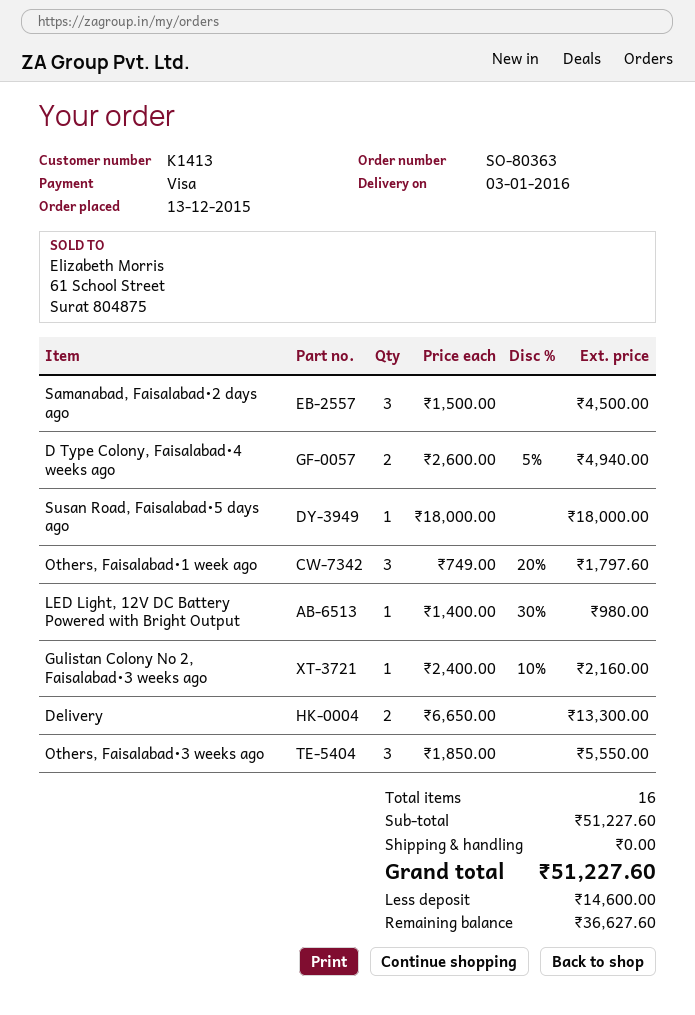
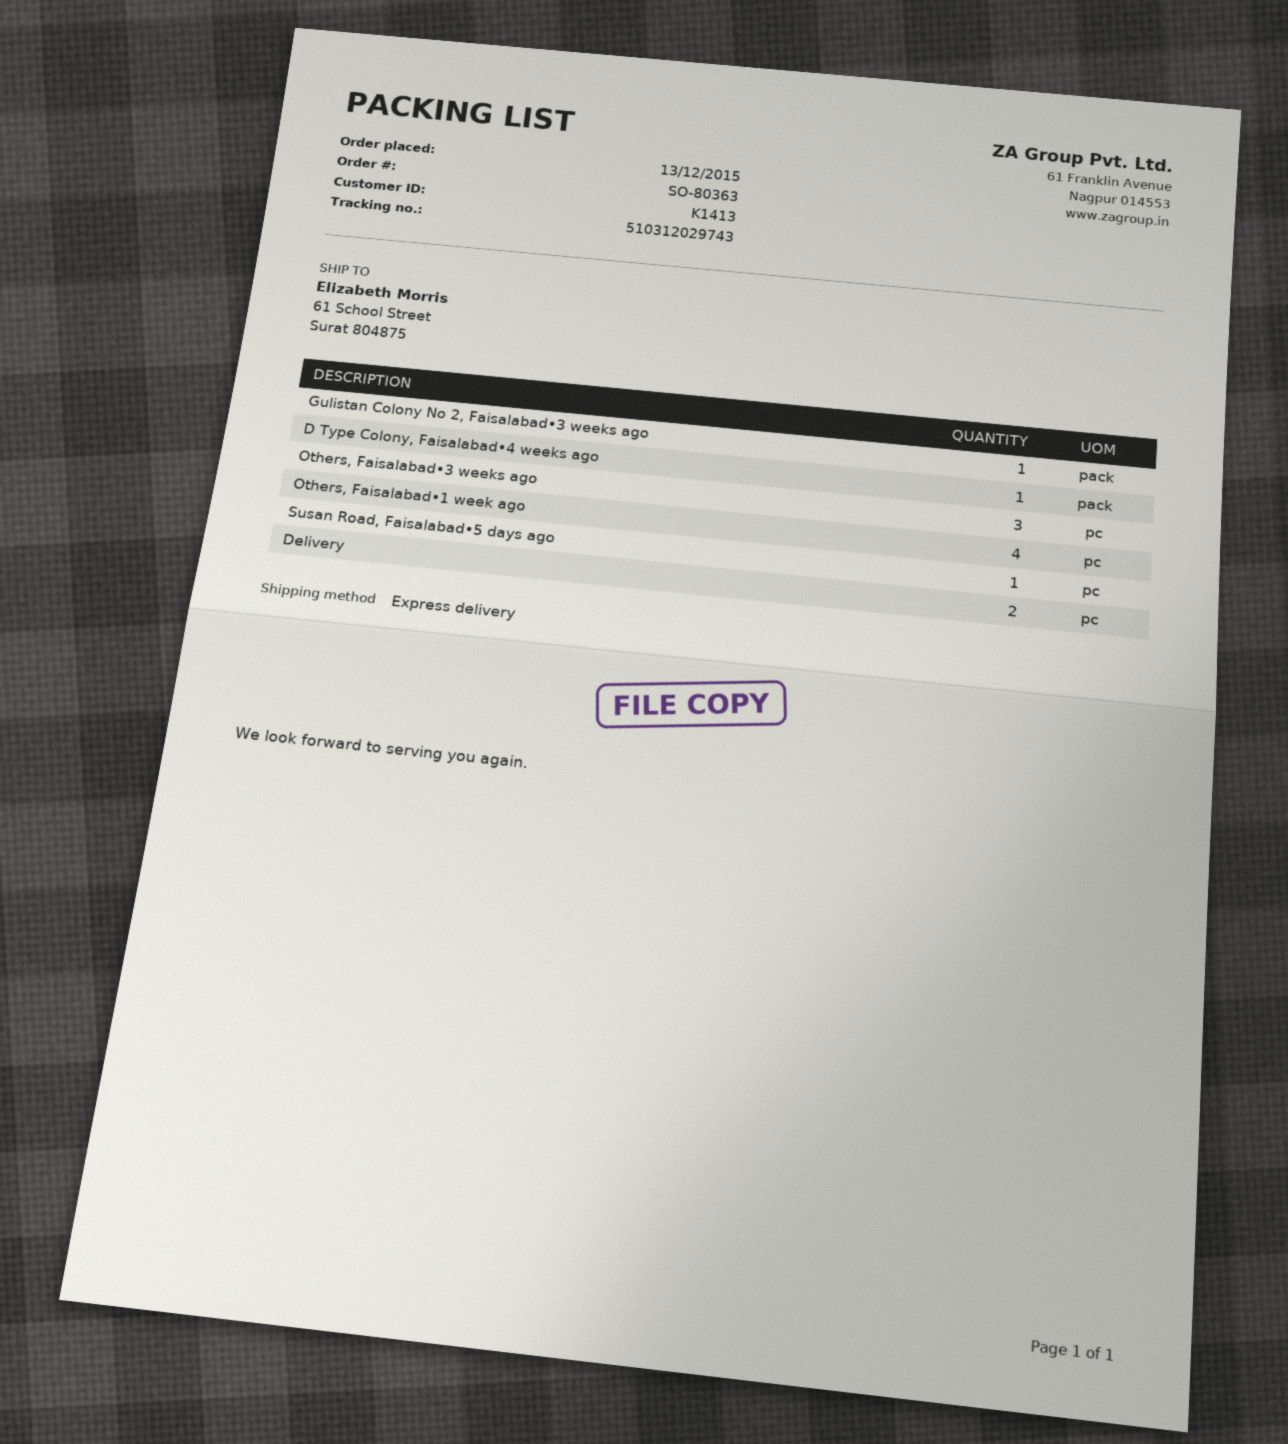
Samanabad, Faisalabad•2 days ago: 3 -> none
D Type Colony, Faisalabad•4 weeks ago: 2 -> 1
Others, Faisalabad•1 week ago: 3 -> 4
LED Light, 12V DC Battery Powered with Bright Output: 1 -> none

